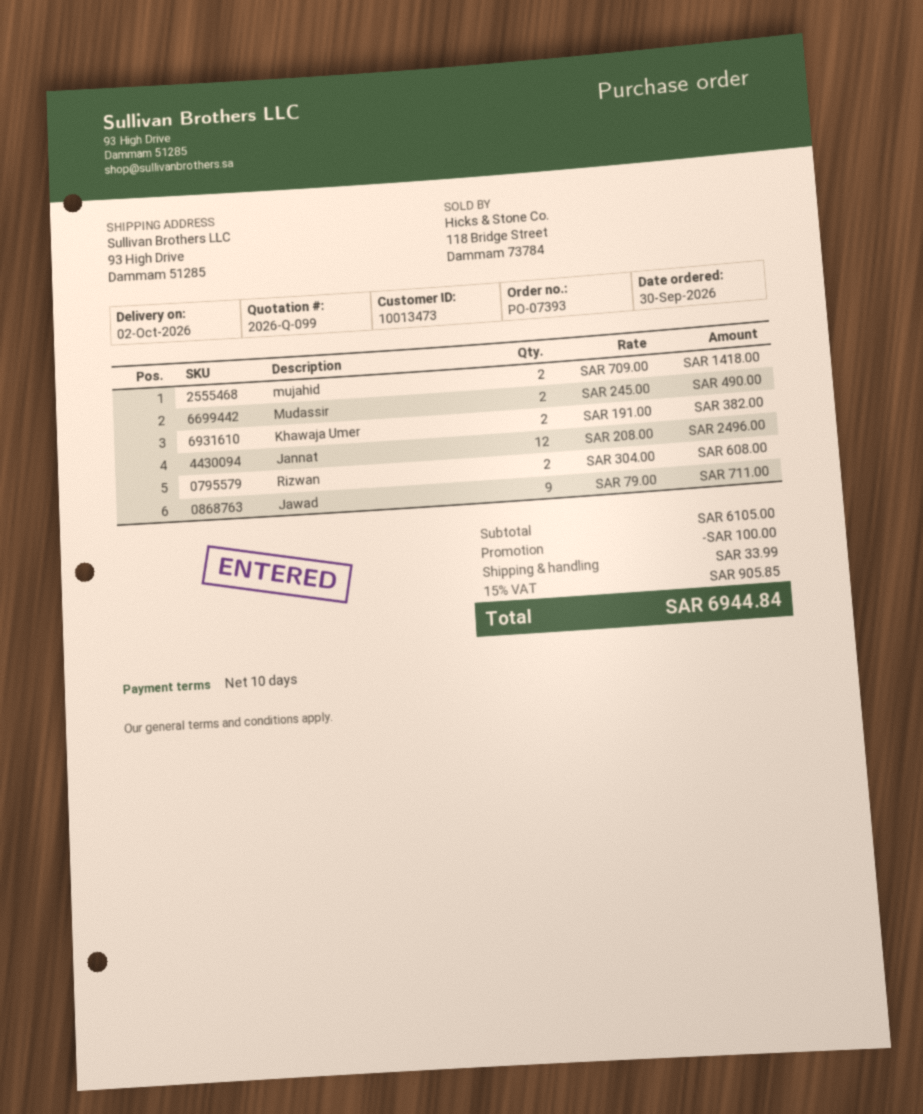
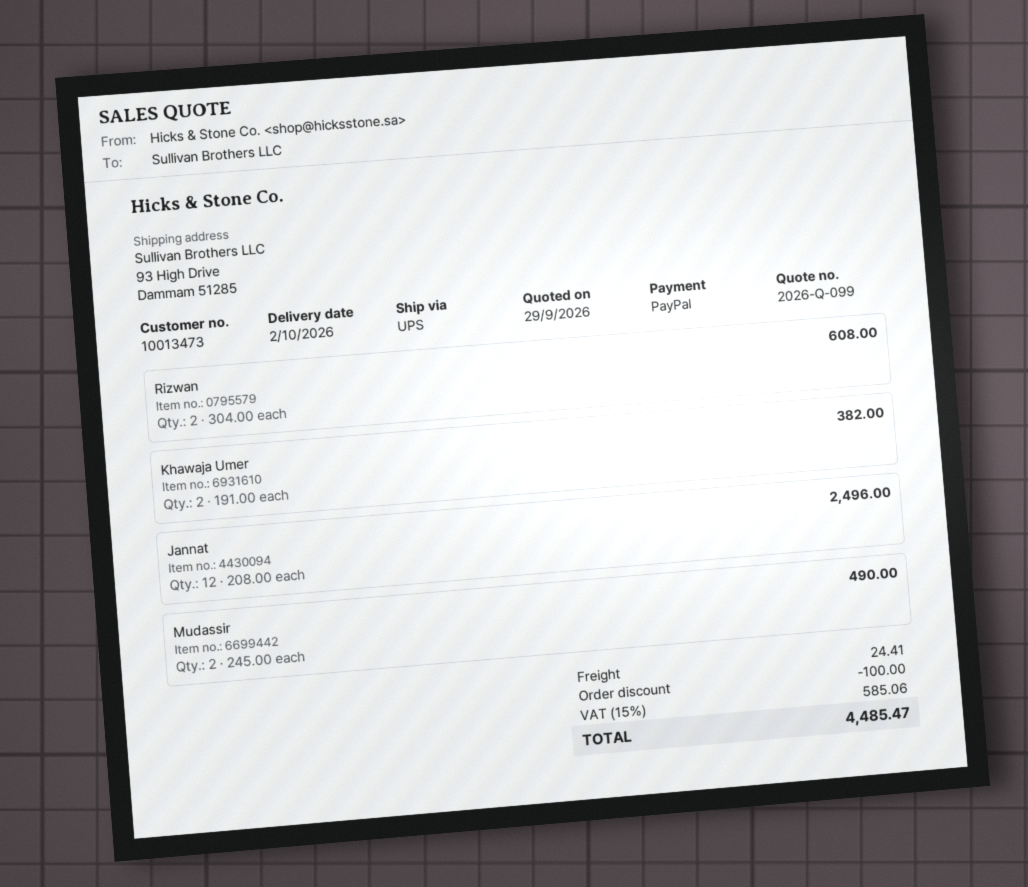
mujahid: 2 x 709.00 = 1418.00 -> none
Jawad: 9 x 79.00 = 711.00 -> none
shipping: 33.99 -> 24.41
tax: 15% = 905.85 -> 15% = 585.06
total: 6944.84 -> 4485.47

